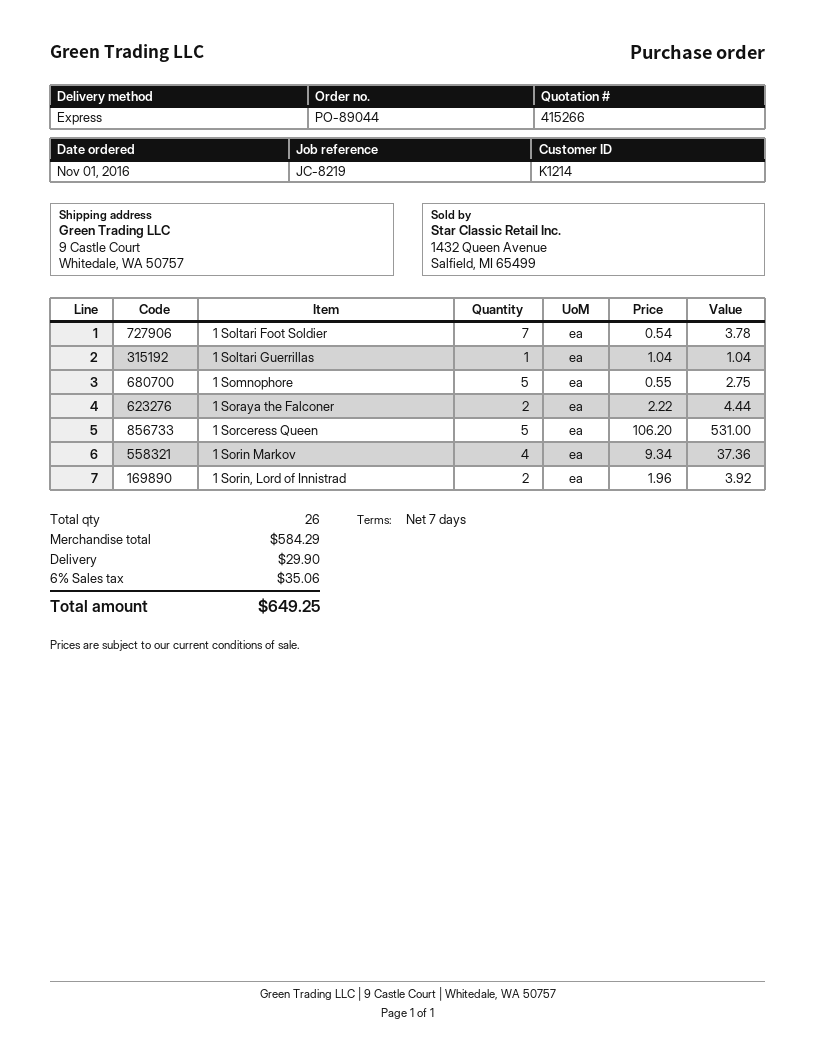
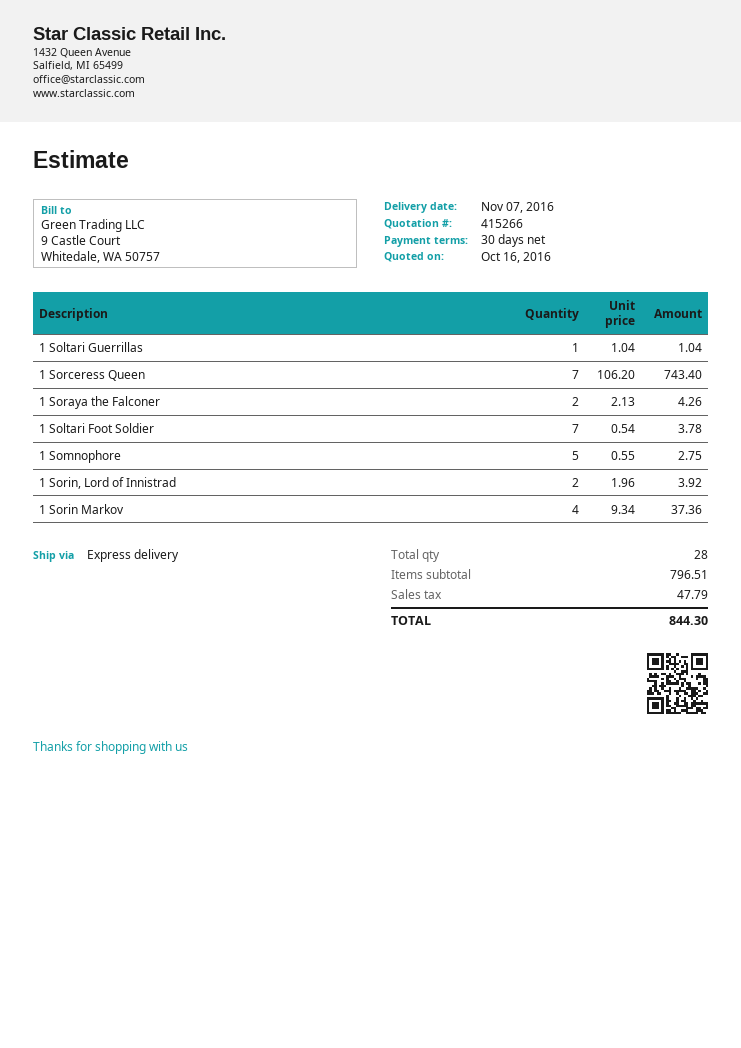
payment terms: 7 days -> 30 days
1 Soraya the Falconer: 2 x 2.22 = 4.44 -> 2 x 2.13 = 4.26
1 Sorceress Queen: 5 x 106.20 = 531.00 -> 7 x 106.20 = 743.40
total quantity: 26 -> 28
subtotal: 584.29 -> 796.51
shipping: 29.90 -> none
tax: 35.06 -> 47.79
total: 649.25 -> 844.30

